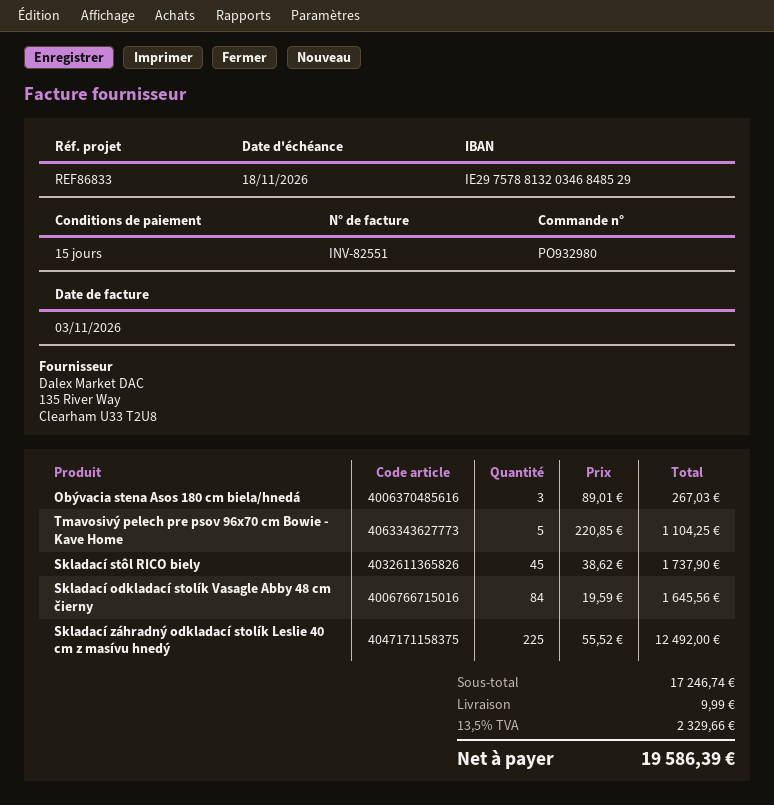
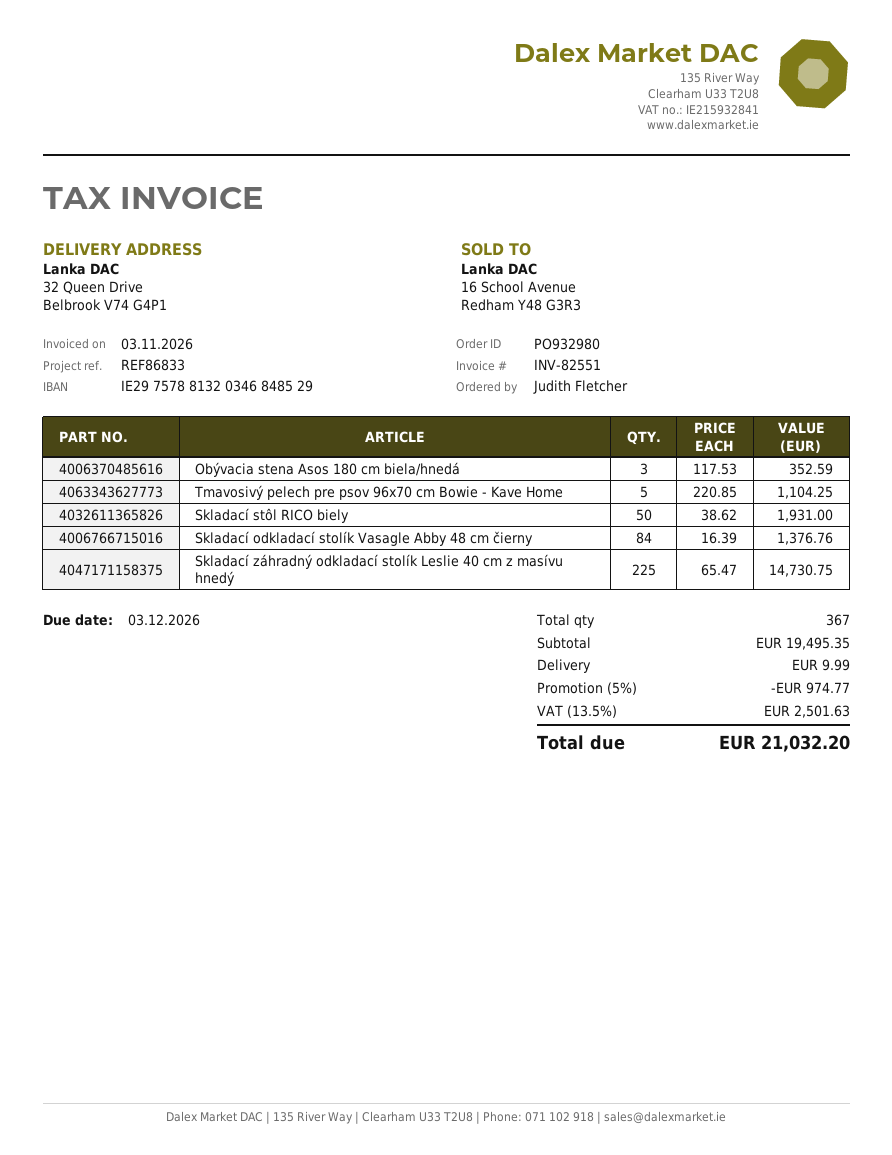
due date: 2026-11-18 -> 2026-12-03
Obývacia stena Asos 180 cm biela/hnedá: 3 x 89.01 = 267.03 -> 3 x 117.53 = 352.59
Skladací stôl RICO biely: 45 x 38.62 = 1737.90 -> 50 x 38.62 = 1931.00
Skladací odkladací stolík Vasagle Abby 48 cm čierny: 84 x 19.59 = 1645.56 -> 84 x 16.39 = 1376.76
Skladací záhradný odkladací stolík Leslie 40 cm z masívu hnedý: 225 x 55.52 = 12492.00 -> 225 x 65.47 = 14730.75
subtotal: 17246.74 -> 19495.35
discount: none -> 5% = 974.77
tax: 13.5% = 2329.66 -> 13.5% = 2501.63
total: 19586.39 -> 21032.20

